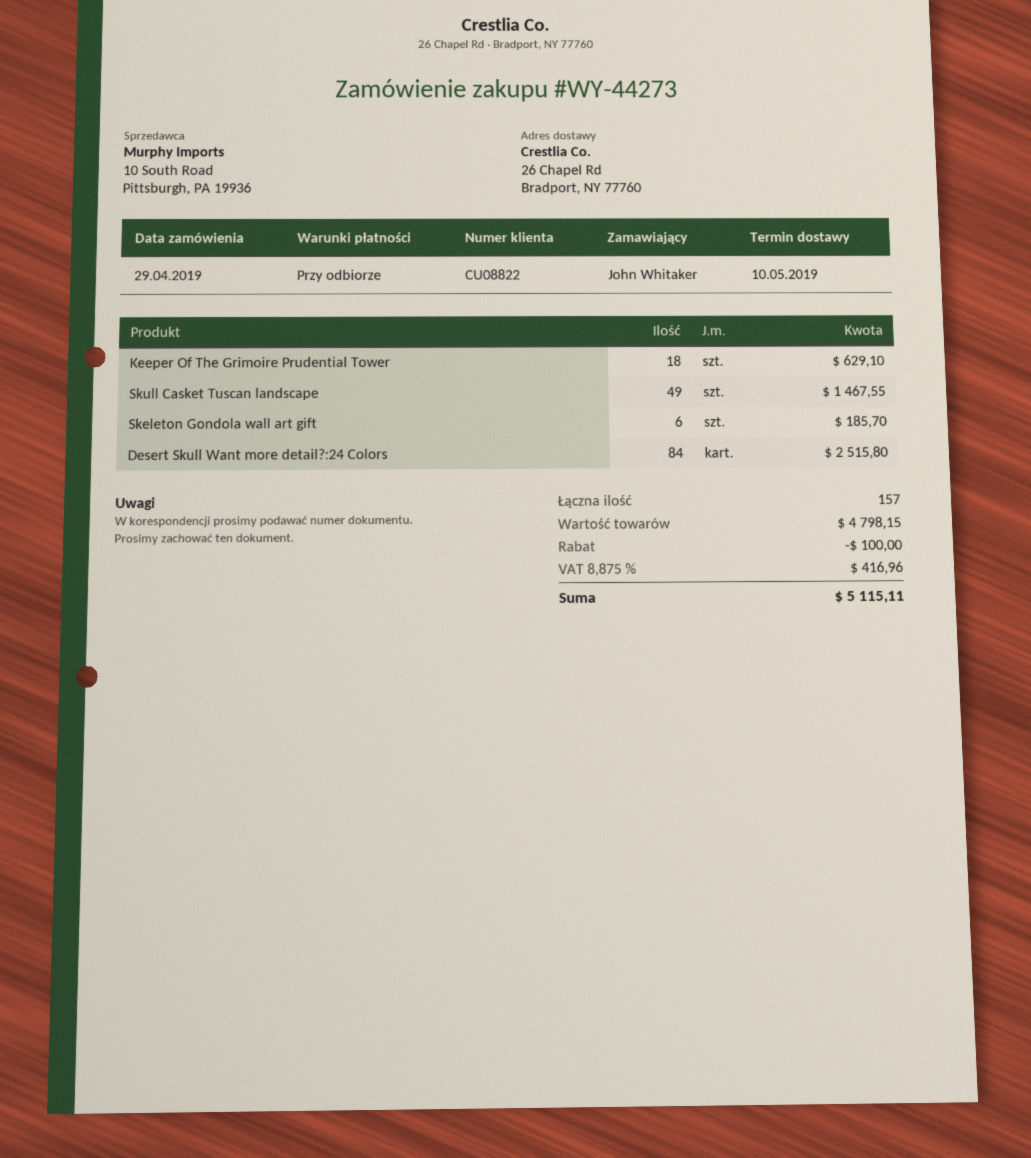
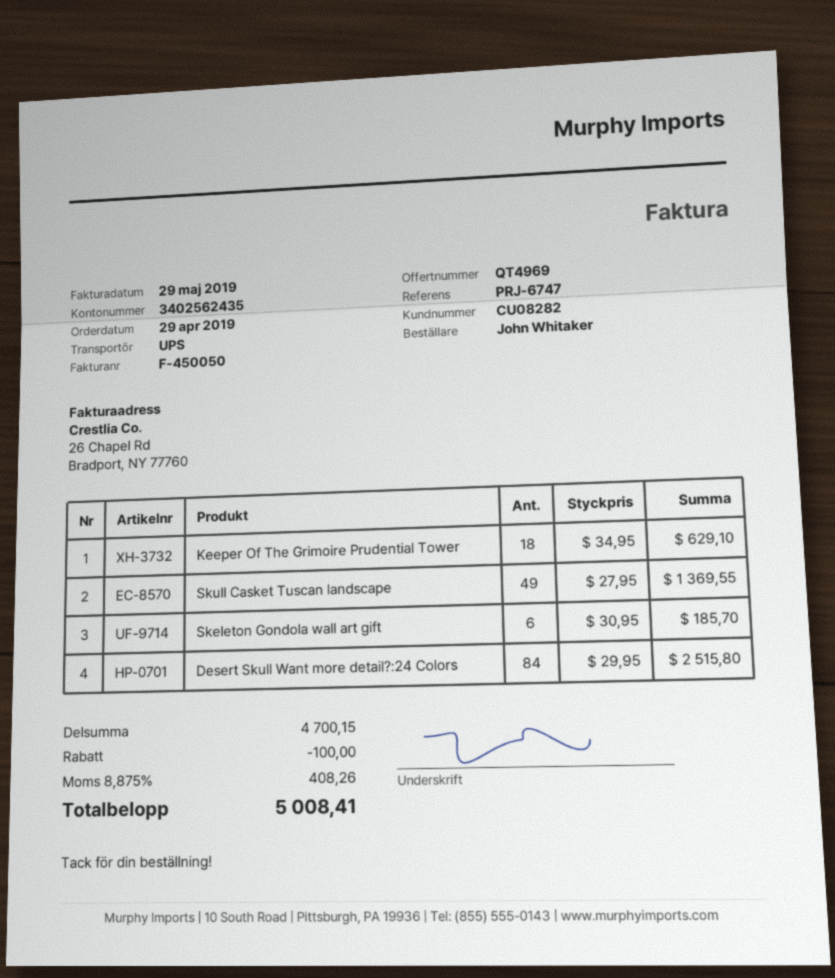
customer number: CU08822 -> CU08282
Skull Casket Tuscan landscape: 49 for 1467.55 -> 49 for 1369.55
subtotal: 4798.15 -> 4700.15
tax: 8.875% = 416.96 -> 8.875% = 408.26
total: 5115.11 -> 5008.41

